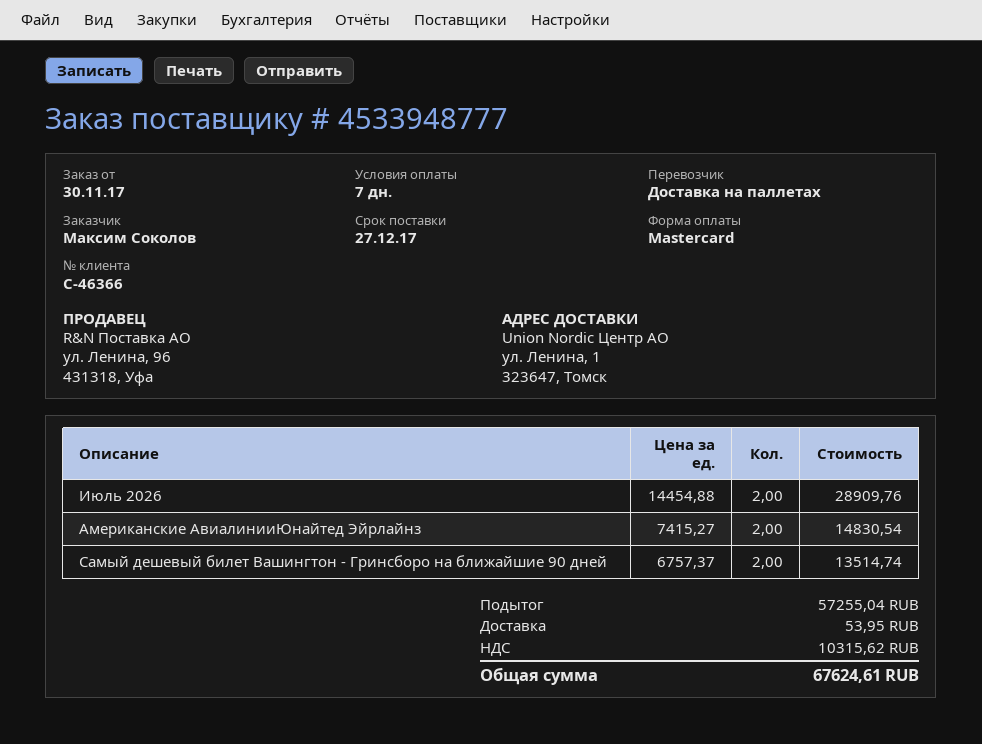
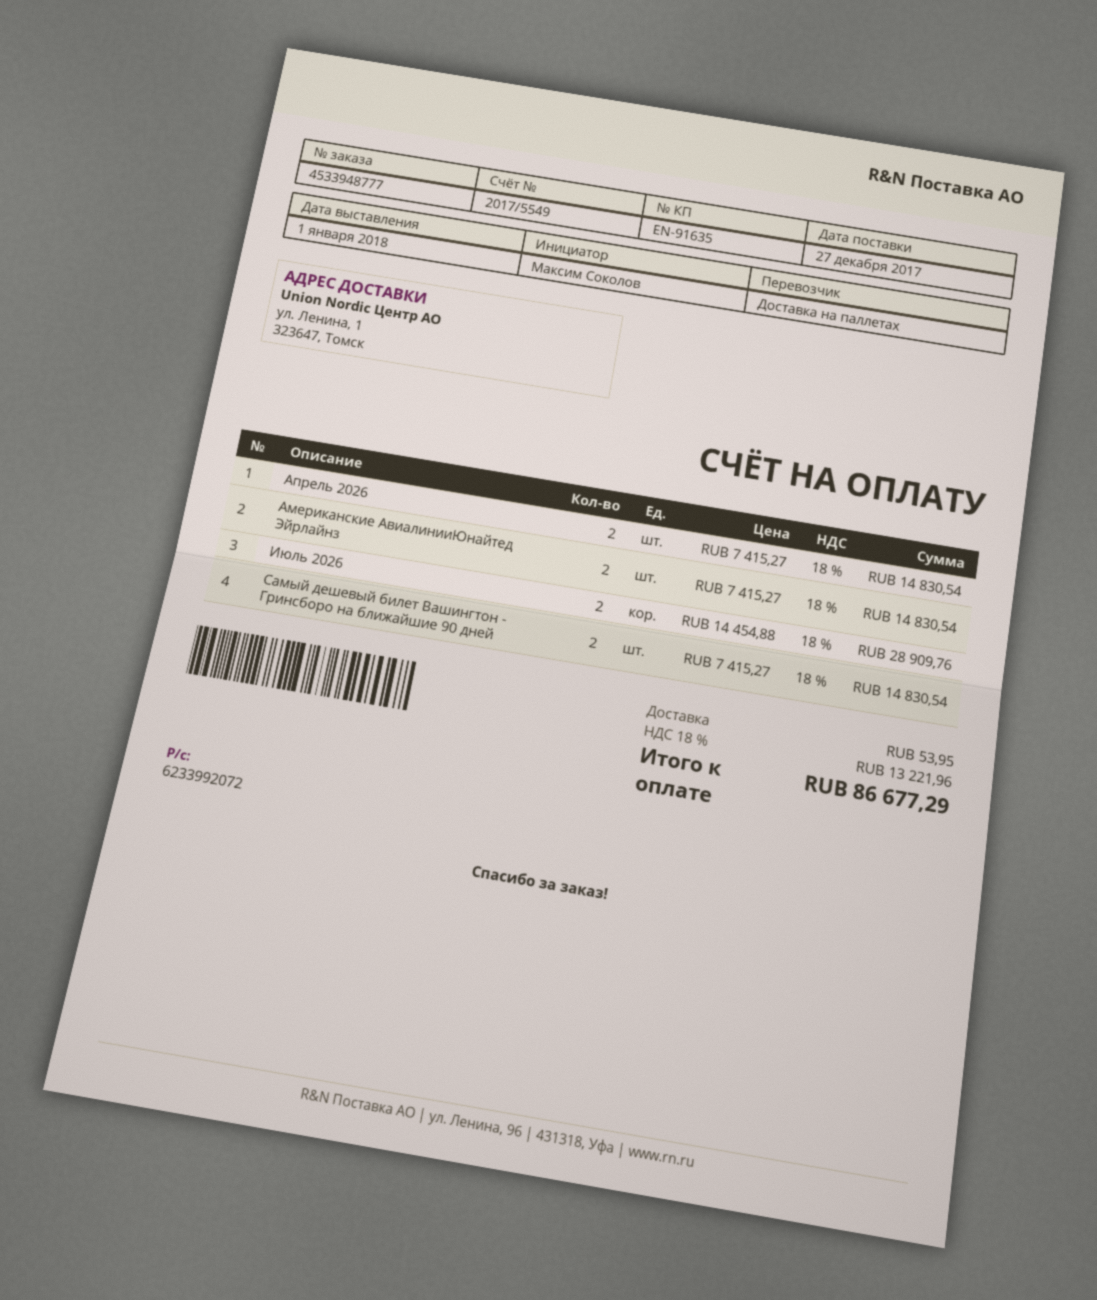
Самый дешевый билет Вашингтон - Гринсборо на ближайшие 90 дней: 2 x 6757.37 = 13514.74 -> 2 x 7415.27 = 14830.54
Апрель 2026: none -> 2 x 7415.27 = 14830.54
tax: 10315.62 -> 13221.96
total: 67624.61 -> 86677.29

